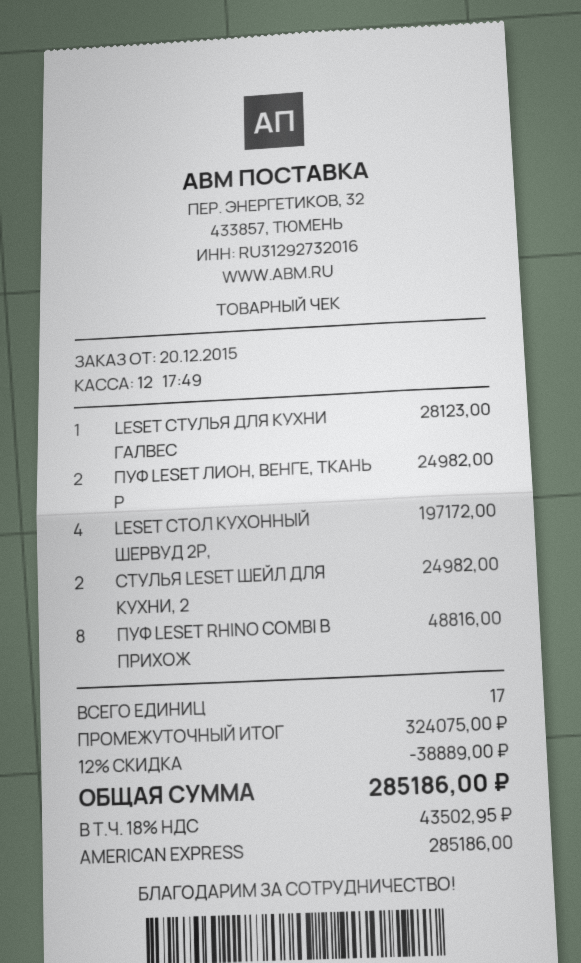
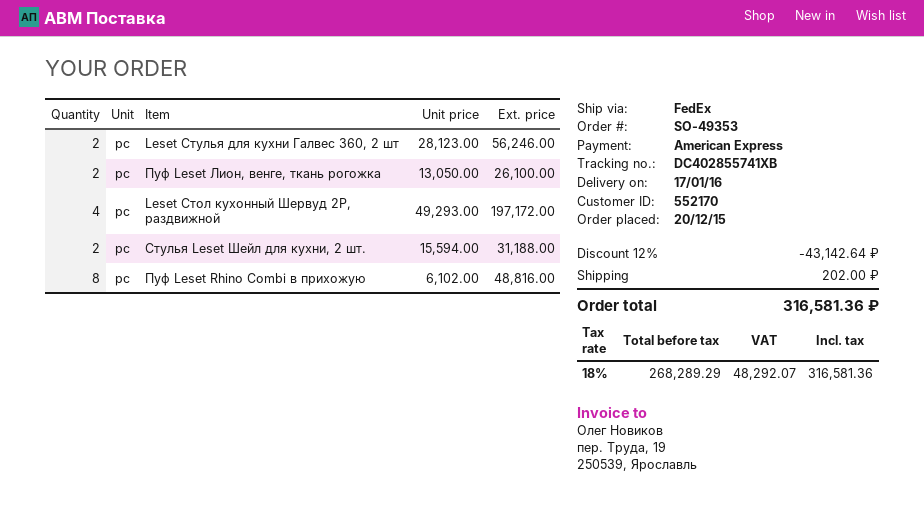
LESET СТУЛЬЯ ДЛЯ КУХНИ ГАЛВЕС: 1 for 28123.00 -> 2 for 56246.00
ПУФ LESET ЛИОН, ВЕНГЕ, ТКАНЬ Р: 2 for 24982.00 -> 2 for 26100.00
СТУЛЬЯ LESET ШЕЙЛ ДЛЯ КУХНИ, 2: 2 for 24982.00 -> 2 for 31188.00
discount: 12% = 38889.00 -> 12% = 43142.64
shipping: none -> 202.00
tax: 18% = 43502.95 -> 18% = 48292.07
total: 285186.00 -> 316581.36

